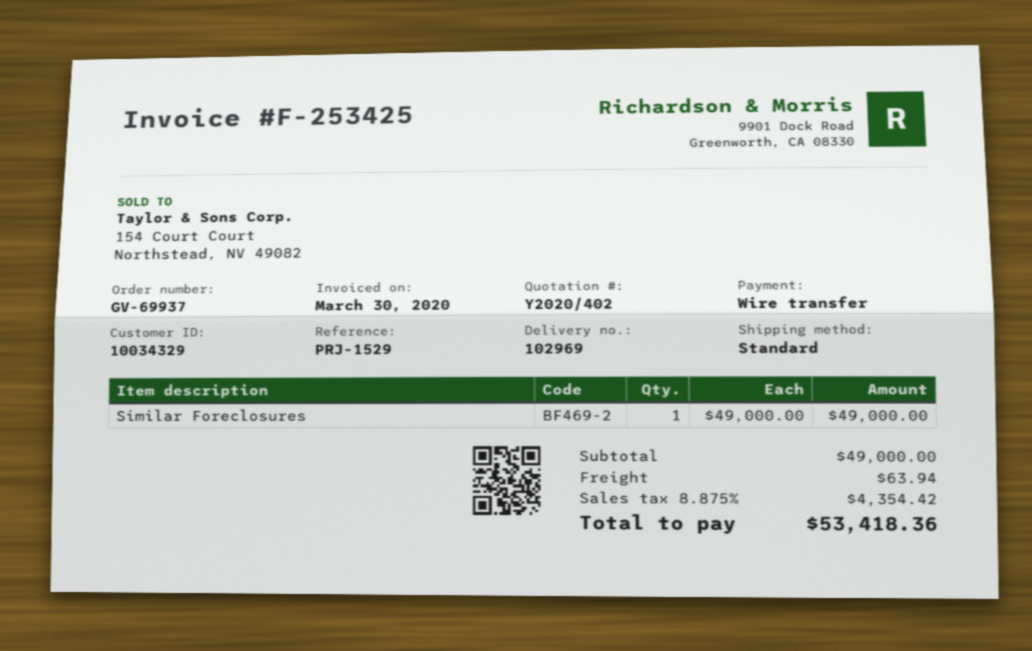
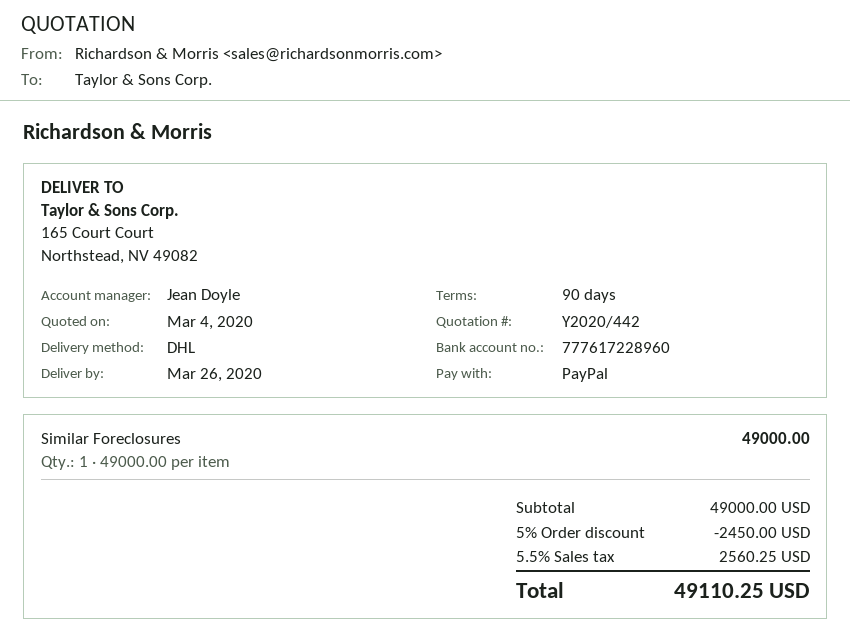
quote number: Y2020/402 -> Y2020/442
payment method: bank transfer -> PayPal
shipping method: standard -> DHL
discount: none -> 5% = 2450.00
shipping: 63.94 -> none
tax: 8.875% = 4354.42 -> 5.5% = 2560.25
total: 53418.36 -> 49110.25

